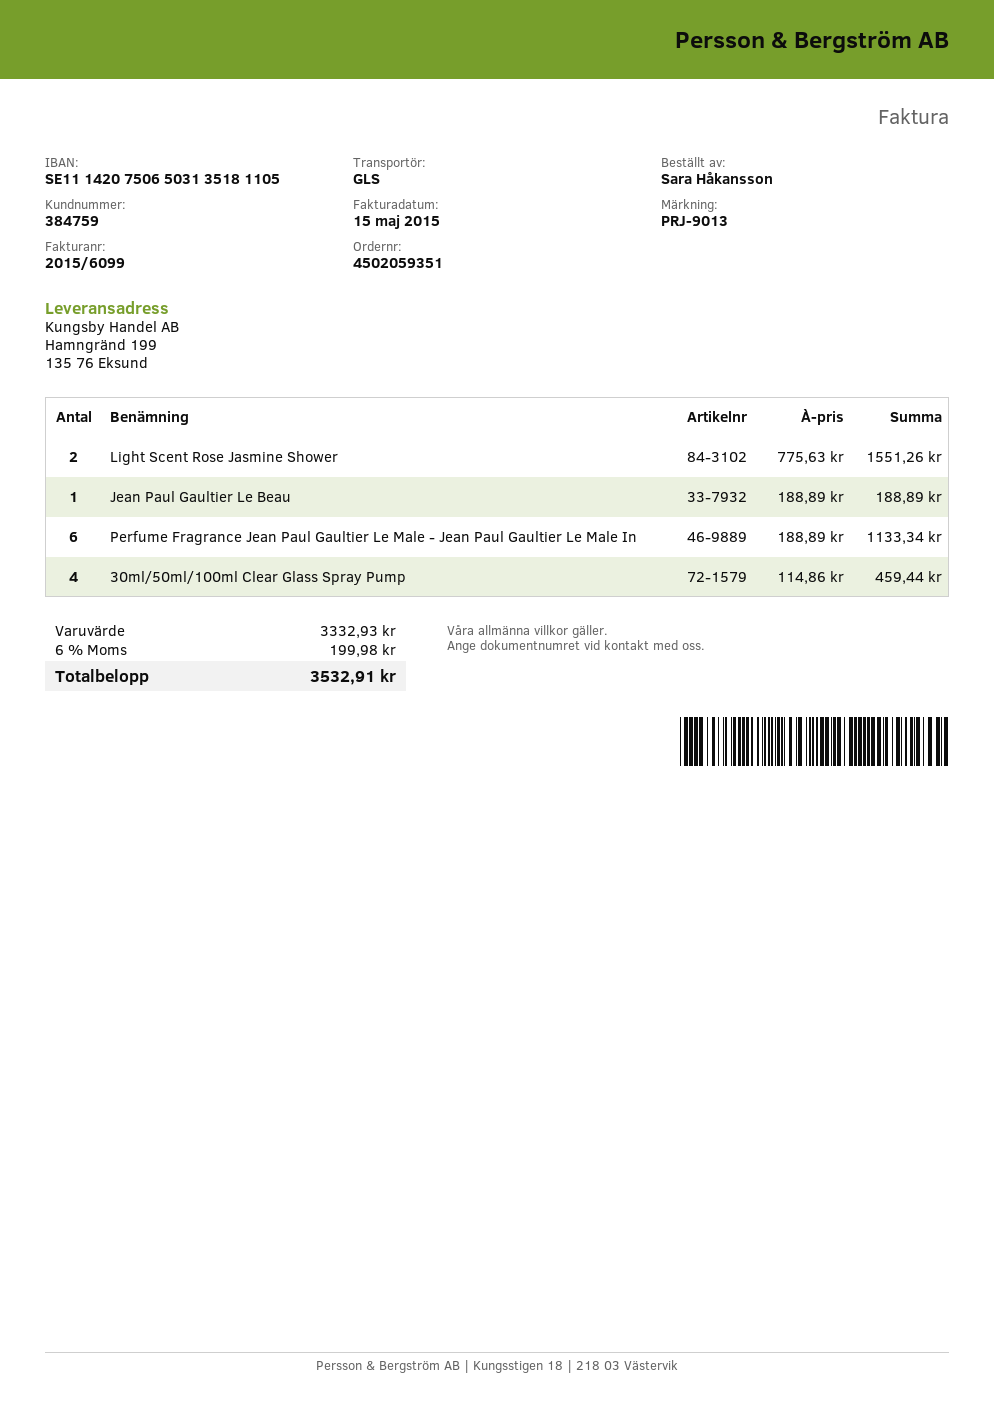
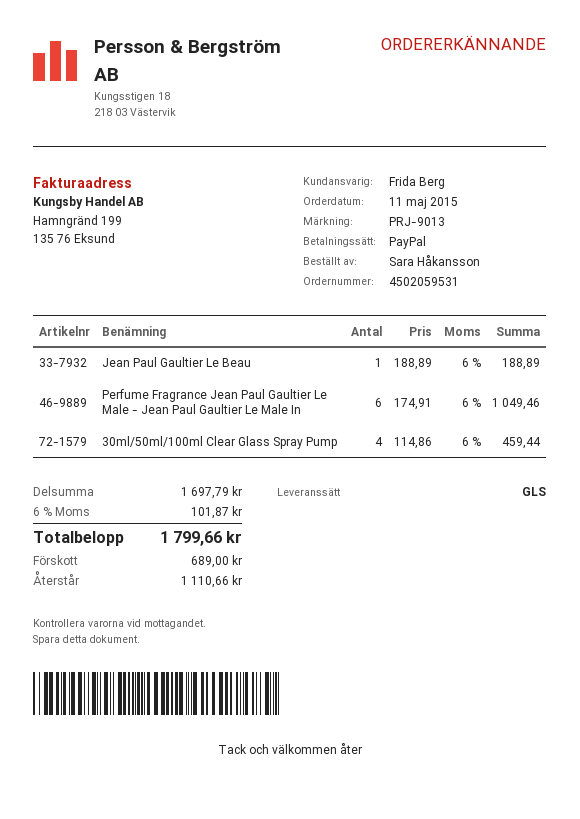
order number: 4502059351 -> 4502059531
Light Scent Rose Jasmine Shower: 2 x 775.63 = 1551.26 -> none
Perfume Fragrance Jean Paul Gaultier Le Male - Jean Paul Gaultier Le Male In: 6 x 188.89 = 1133.34 -> 6 x 174.91 = 1049.46
subtotal: 3332.93 -> 1697.79
tax: 6% = 199.98 -> 6% = 101.87
total: 3532.91 -> 1799.66

